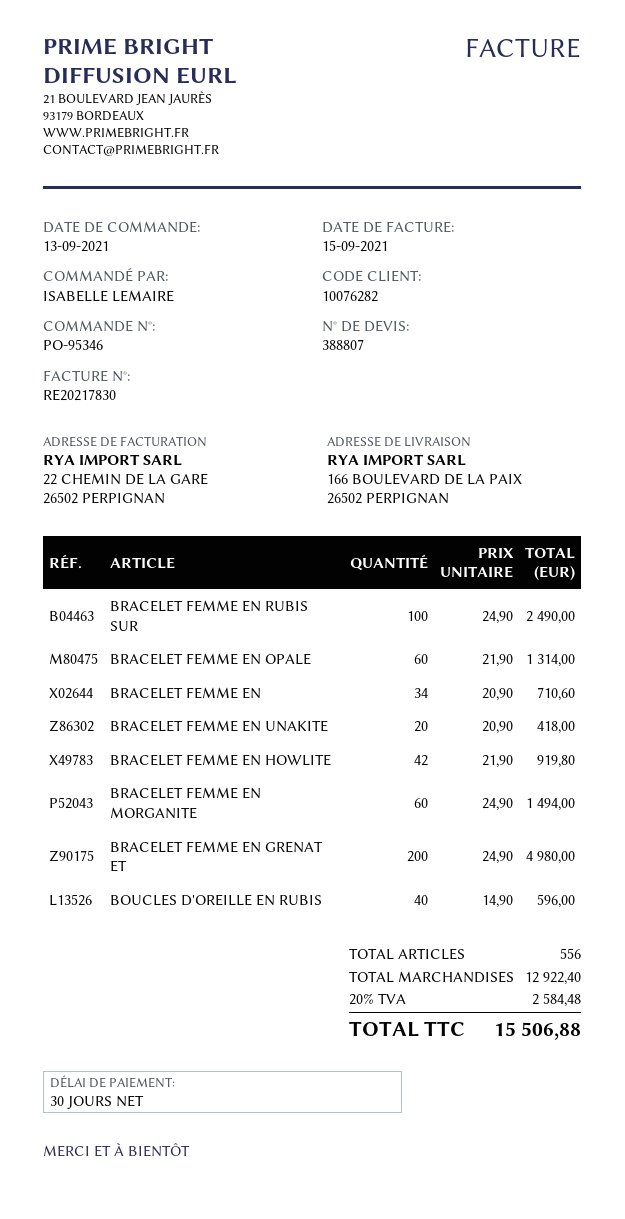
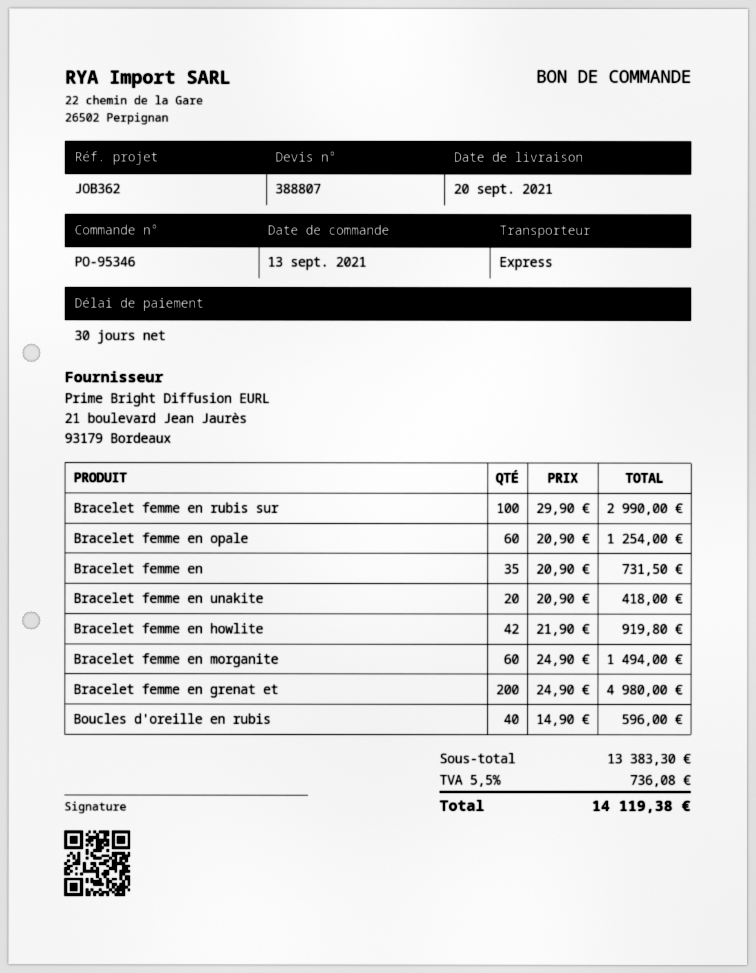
BRACELET FEMME EN RUBIS SUR: 100 x 24.90 = 2490.00 -> 100 x 29.90 = 2990.00
BRACELET FEMME EN OPALE: 60 x 21.90 = 1314.00 -> 60 x 20.90 = 1254.00
BRACELET FEMME EN: 34 x 20.90 = 710.60 -> 35 x 20.90 = 731.50
subtotal: 12922.40 -> 13383.30
tax: 20% = 2584.48 -> 5.5% = 736.08
total: 15506.88 -> 14119.38

